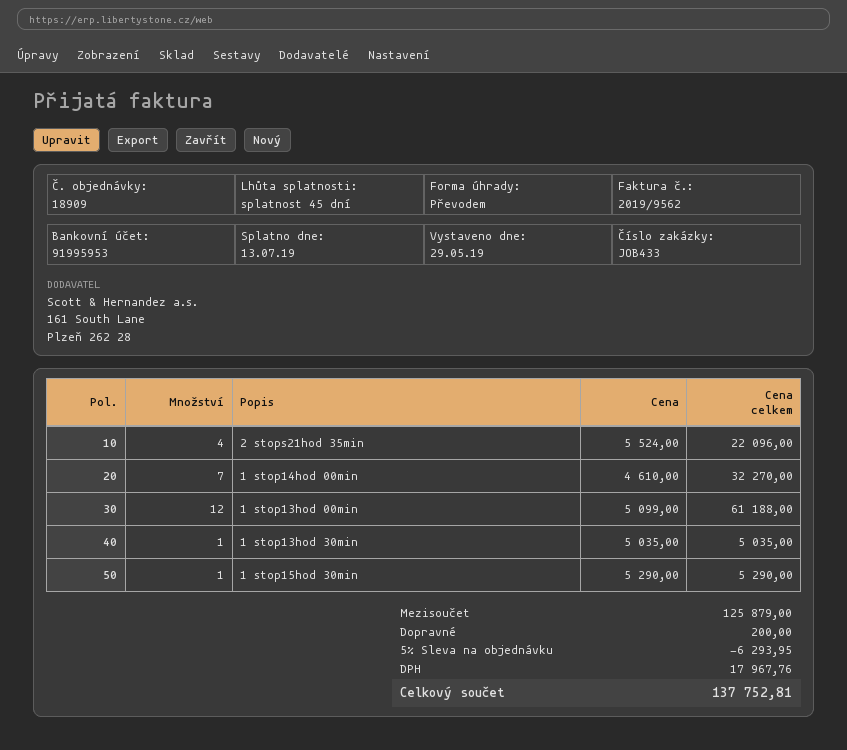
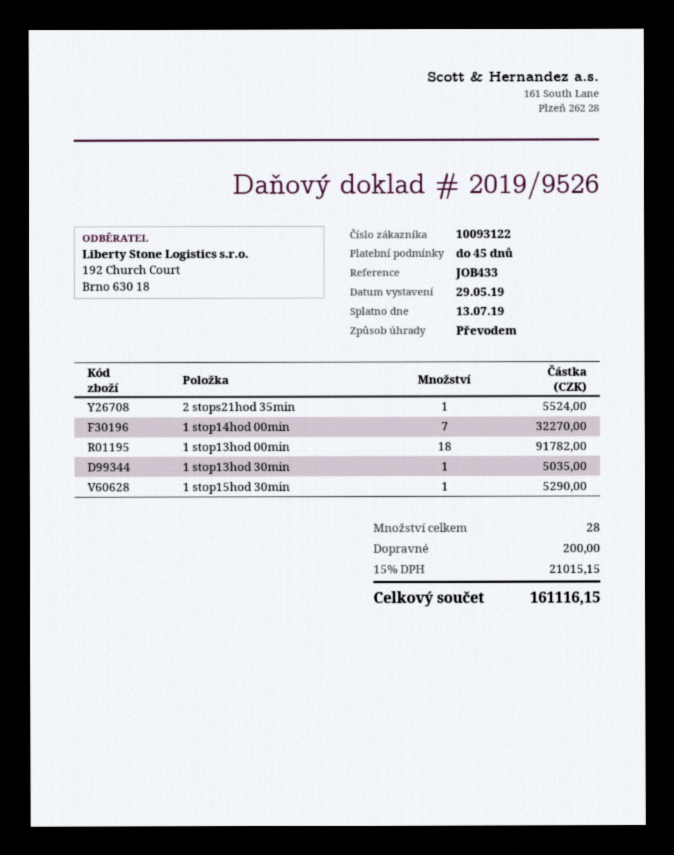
invoice number: 2019/9562 -> 2019/9526
2 stops21hod 35min: 4 for 22096.00 -> 1 for 5524.00
1 stop13hod 00min: 12 for 61188.00 -> 18 for 91782.00
discount: 5% = 6293.95 -> none
tax: 17967.76 -> 21015.15
total: 137752.81 -> 161116.15

